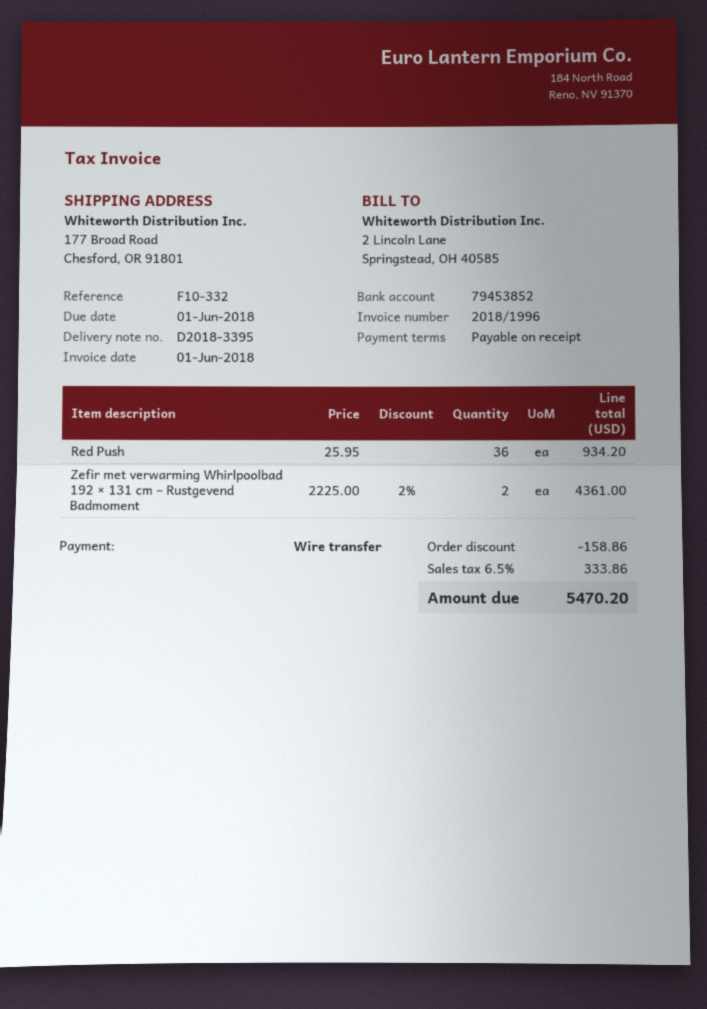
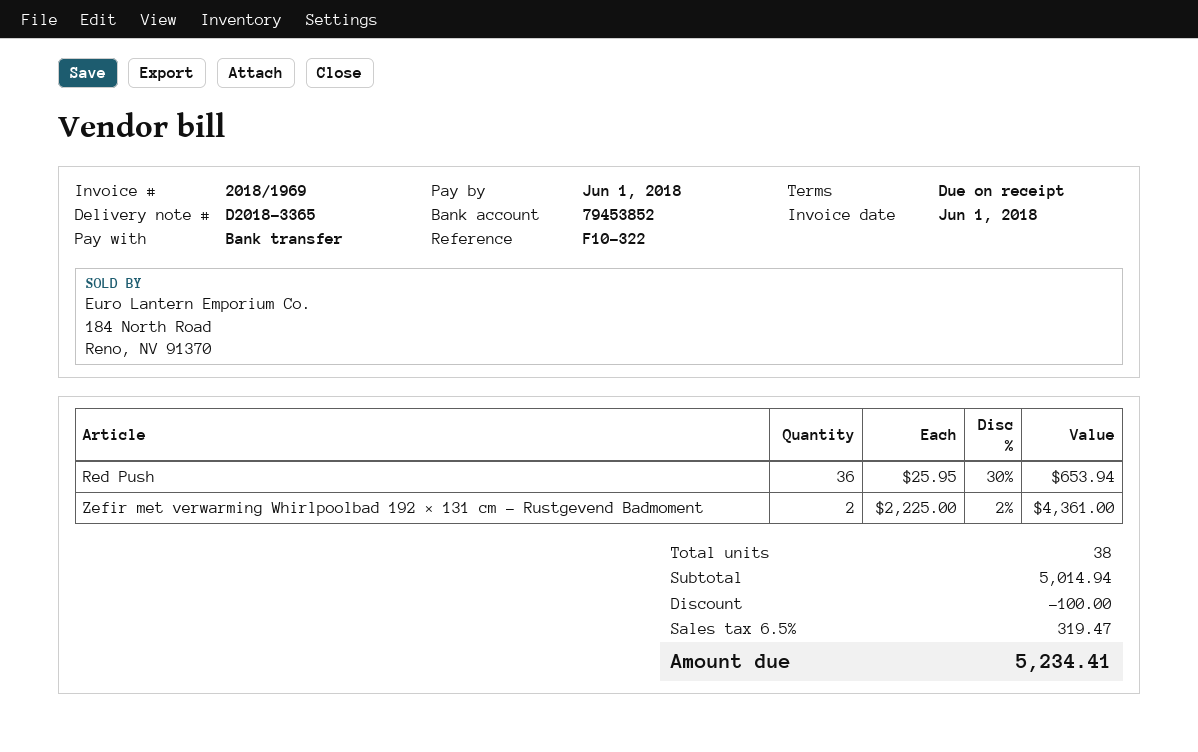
delivery note number: D2018-3395 -> D2018-3365
invoice number: 2018/1996 -> 2018/1969
reference: F10-332 -> F10-322
Red Push: 36 x 25.95 = 934.20 -> 36 x 25.95 - 30% = 653.94
discount: 158.86 -> 100.00
tax: 6.5% = 333.86 -> 6.5% = 319.47
total: 5470.20 -> 5234.41

